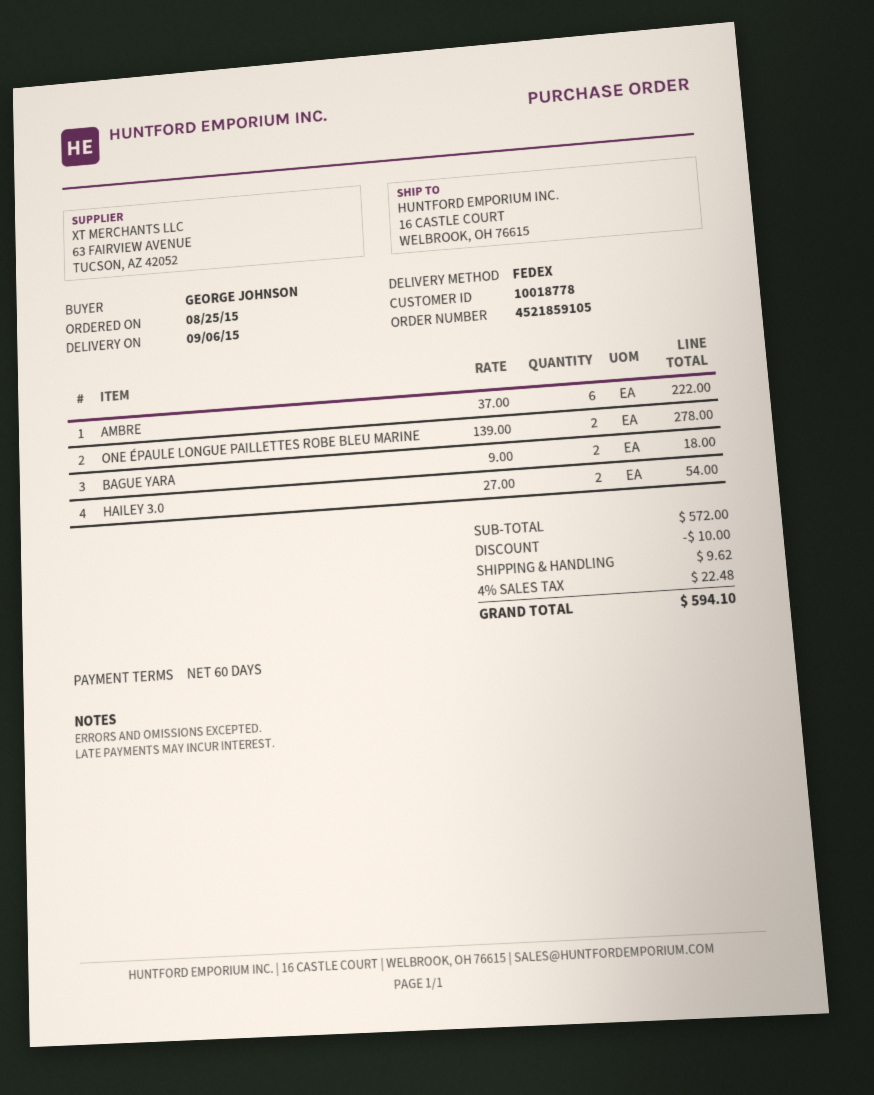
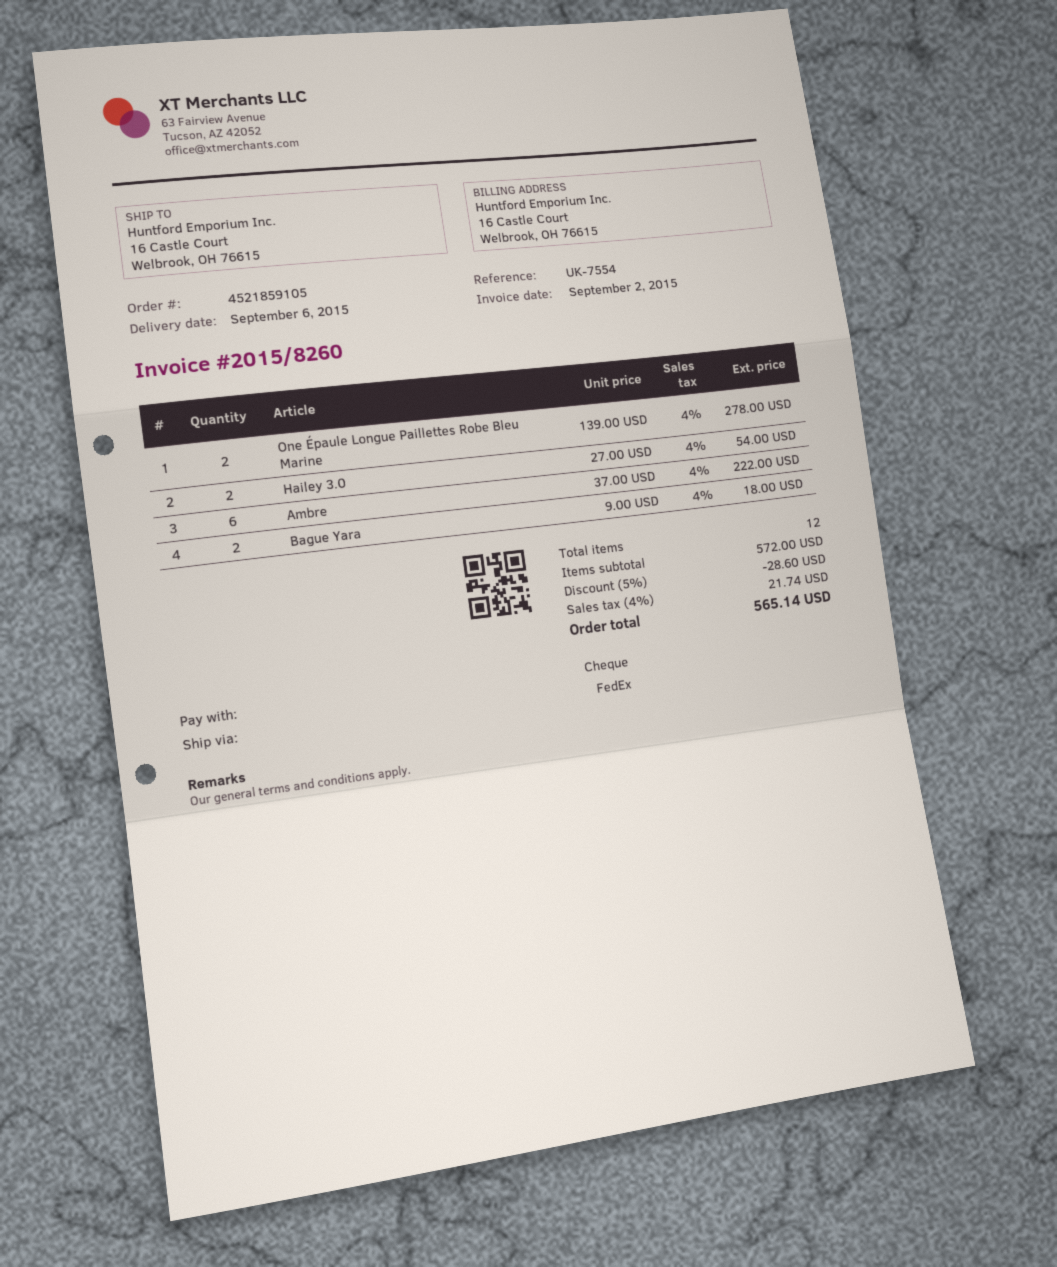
discount: 10.00 -> 28.60
shipping: 9.62 -> none
tax: 4% = 22.48 -> 4% = 21.74
total: 594.10 -> 565.14

